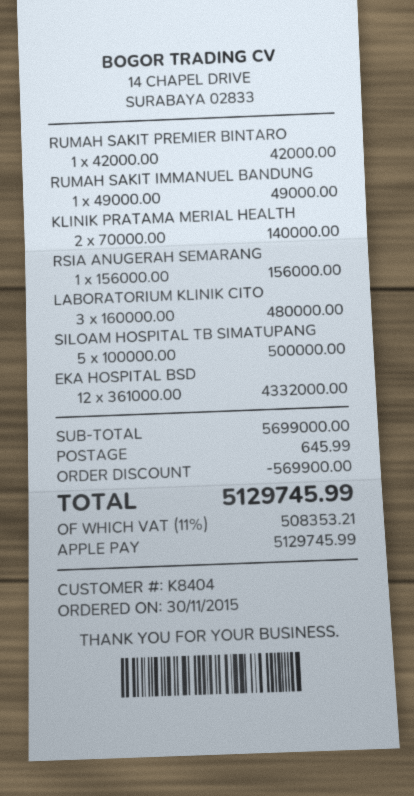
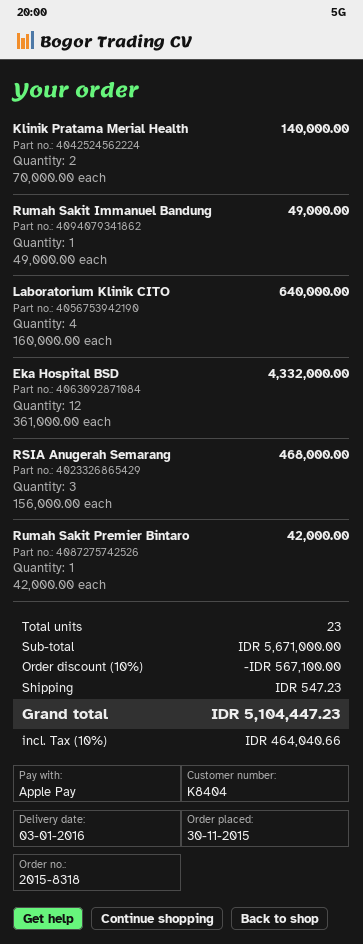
RSIA ANUGERAH SEMARANG: 1 x 156000.00 = 156000.00 -> 3 x 156000.00 = 468000.00
LABORATORIUM KLINIK CITO: 3 x 160000.00 = 480000.00 -> 4 x 160000.00 = 640000.00
SILOAM HOSPITAL TB SIMATUPANG: 5 x 100000.00 = 500000.00 -> none
subtotal: 5699000.00 -> 5671000.00
discount: 569900.00 -> 567100.00
shipping: 645.99 -> 547.23
tax: 11% = 508353.21 -> 10% = 464040.66
total: 5129745.99 -> 5104447.23

